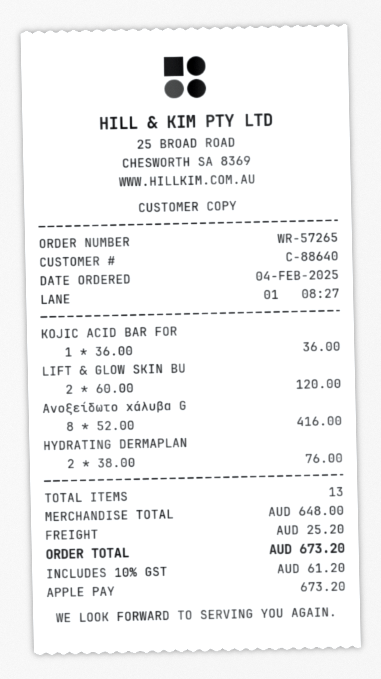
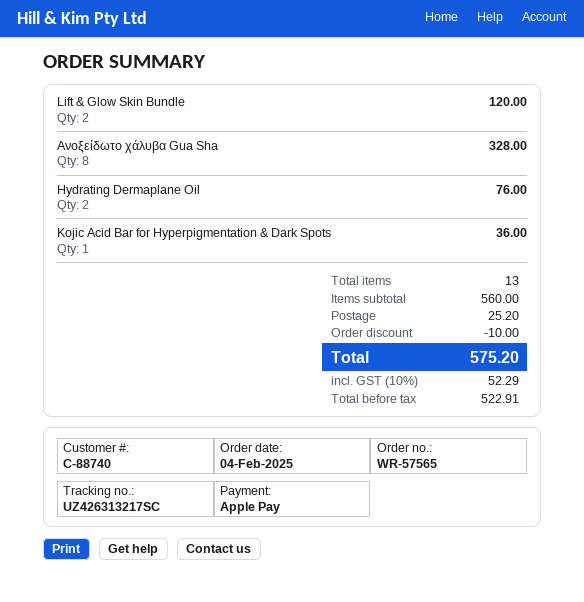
order number: WR-57265 -> WR-57565
customer number: C-88640 -> C-88740
Ανοξείδωτο χάλυβα G: 8 for 416.00 -> 8 for 328.00
subtotal: 648.00 -> 560.00
discount: none -> 10.00
tax: 10% = 61.20 -> 10% = 52.29
total: 673.20 -> 575.20

